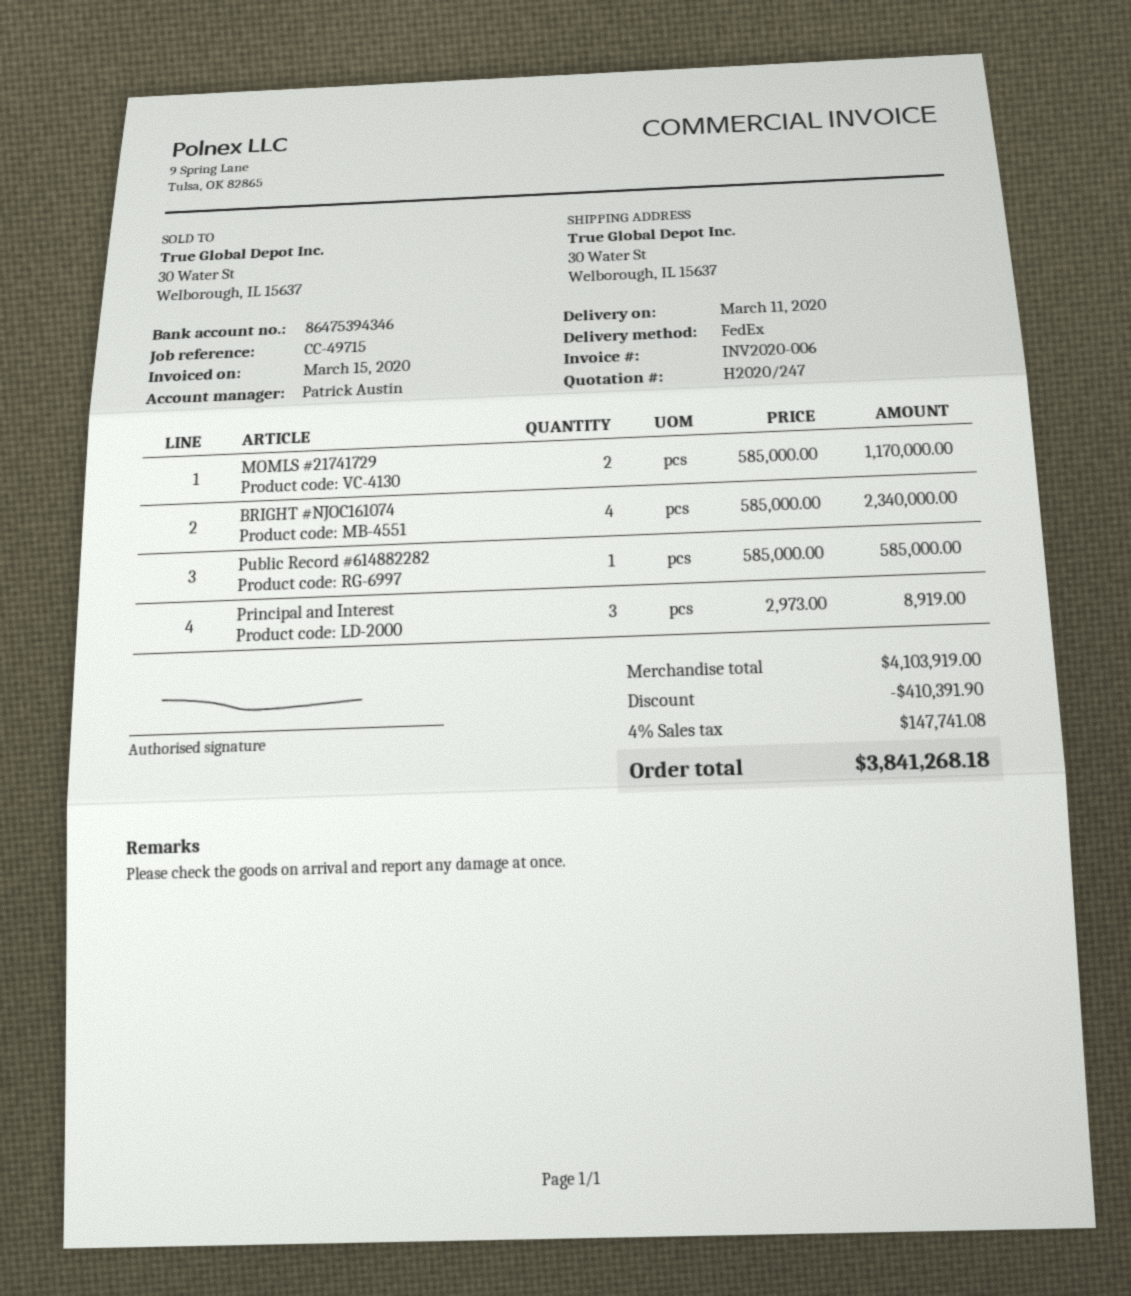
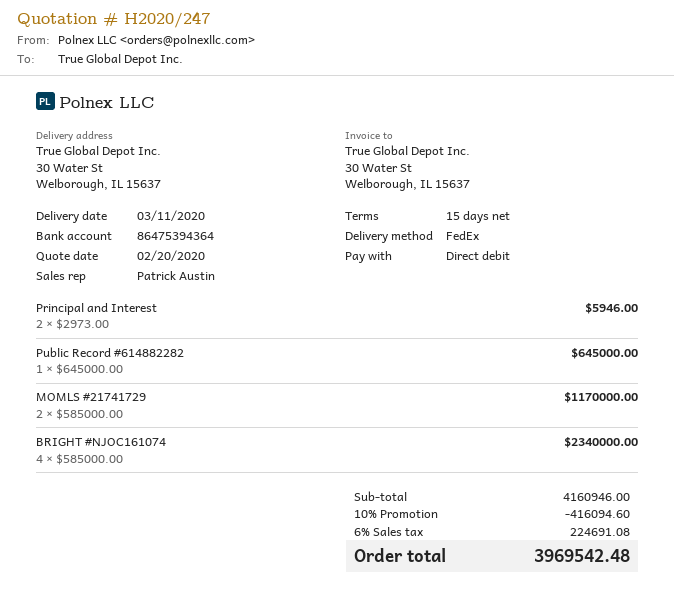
bank account: 86475394346 -> 86475394364
Public Record #614882282: 1 x 585000.00 = 585000.00 -> 1 x 645000.00 = 645000.00
Principal and Interest: 3 x 2973.00 = 8919.00 -> 2 x 2973.00 = 5946.00
subtotal: 4103919.00 -> 4160946.00
discount: 410391.90 -> 416094.60
tax: 4% = 147741.08 -> 6% = 224691.08
total: 3841268.18 -> 3969542.48

